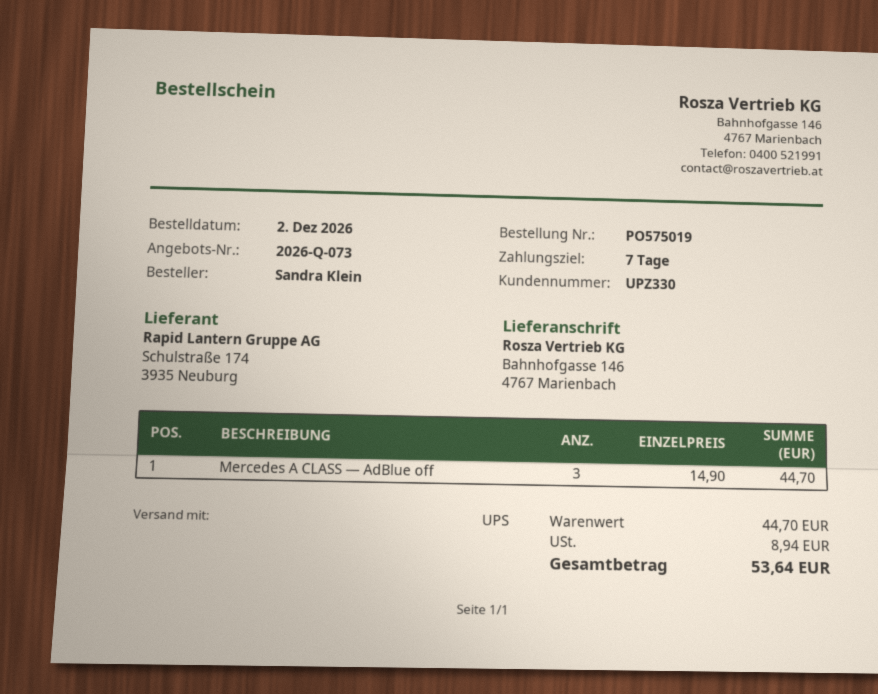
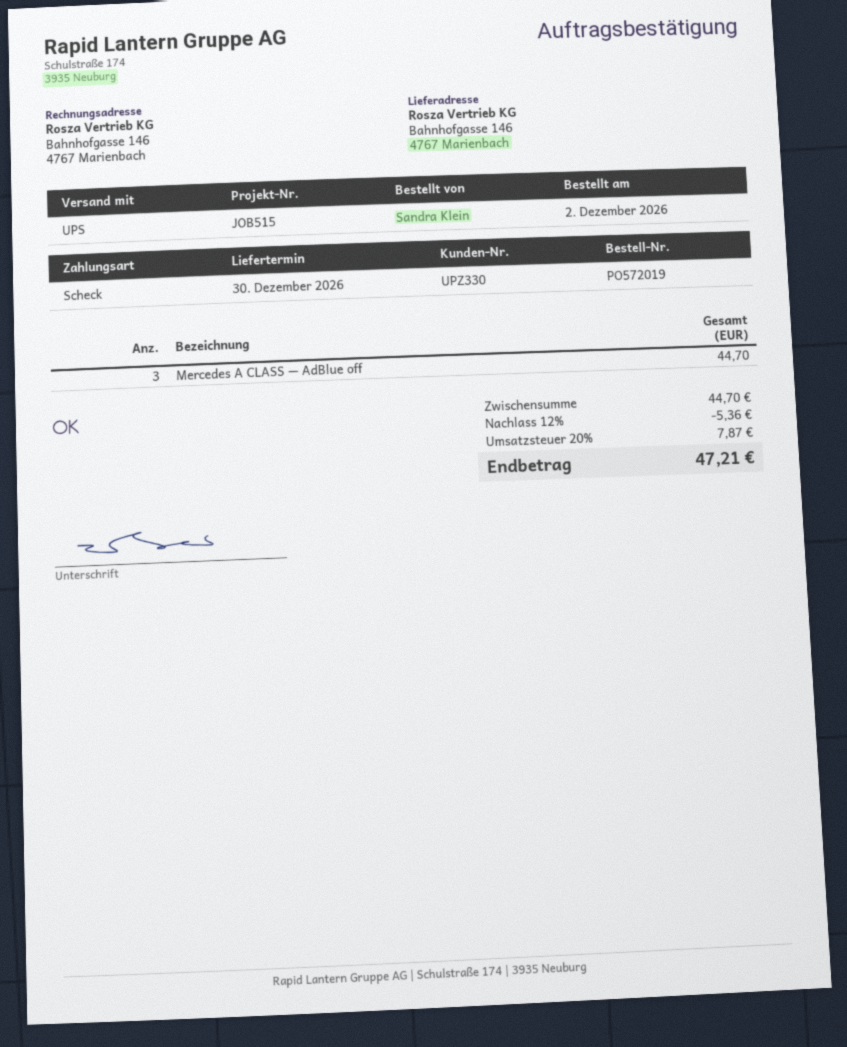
order number: PO575019 -> PO572019
discount: none -> 12% = 5.36
tax: 8.94 -> 7.87
total: 53.64 -> 47.21

